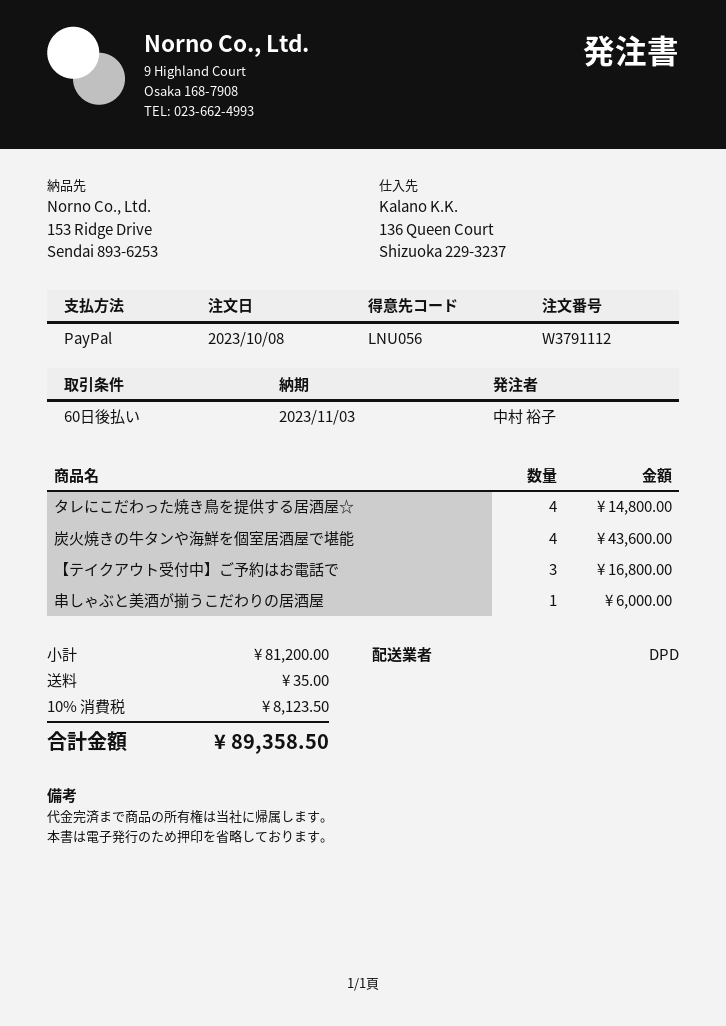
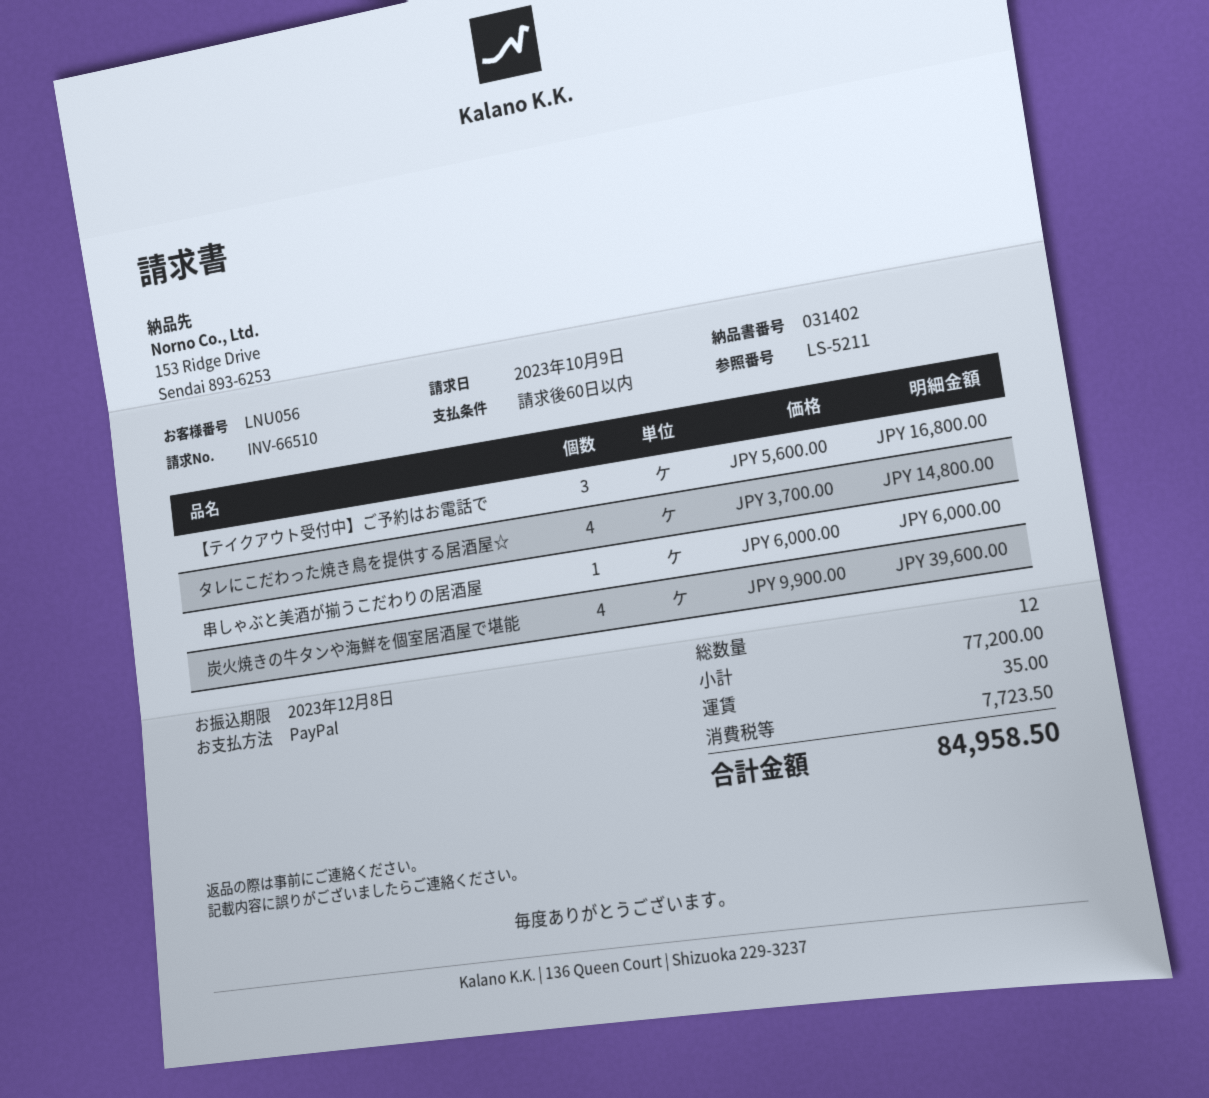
炭火焼きの牛タンや海鮮を個室居酒屋で堪能: 4 for 43600.00 -> 4 for 39600.00
subtotal: 81200.00 -> 77200.00
tax: 8123.50 -> 7723.50
total: 89358.50 -> 84958.50

